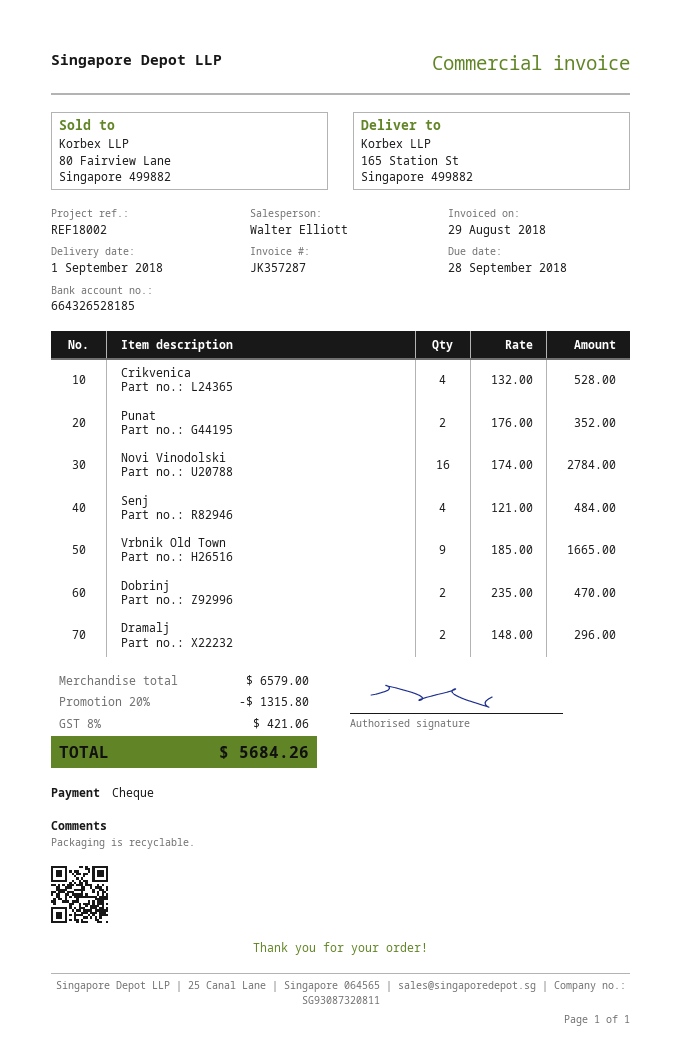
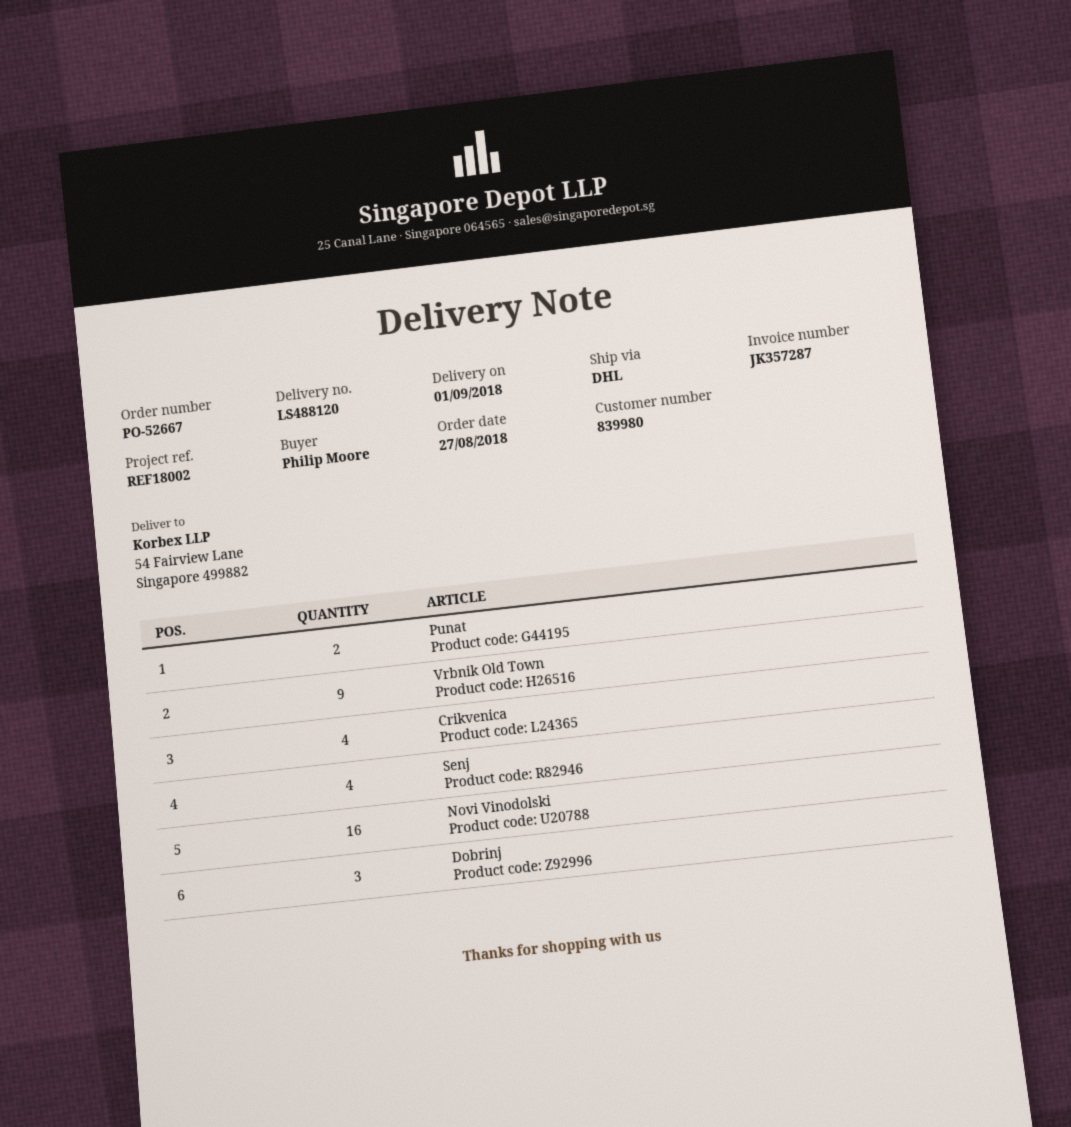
ship to: 165 Station St, Singapore 499882 -> 54 Fairview Lane, Singapore 499882
Dobrinj: 2 -> 3
Dramalj: 2 -> none

